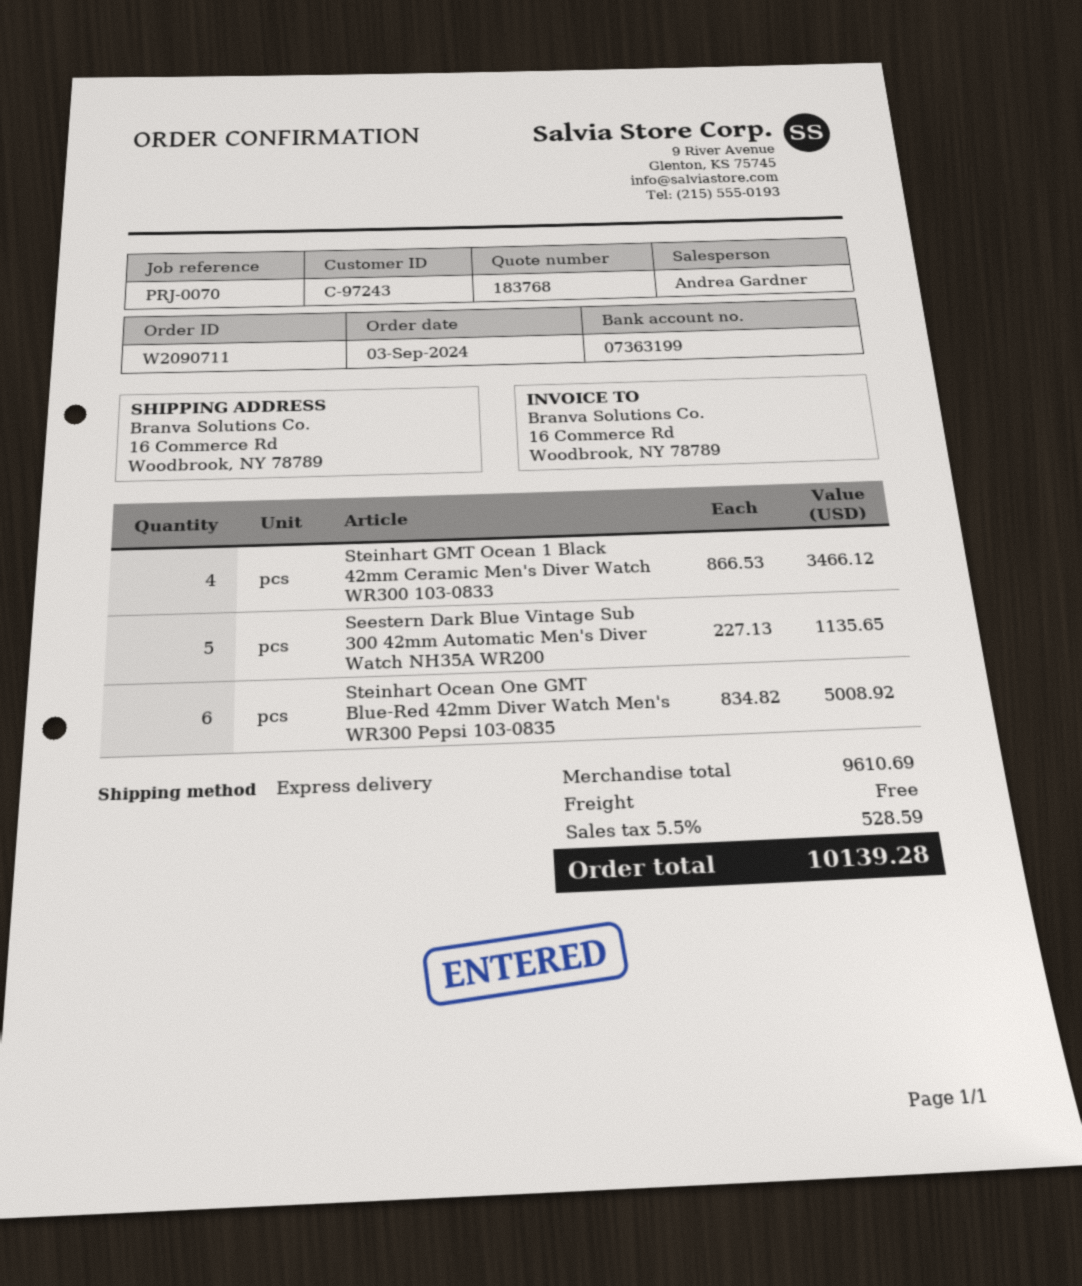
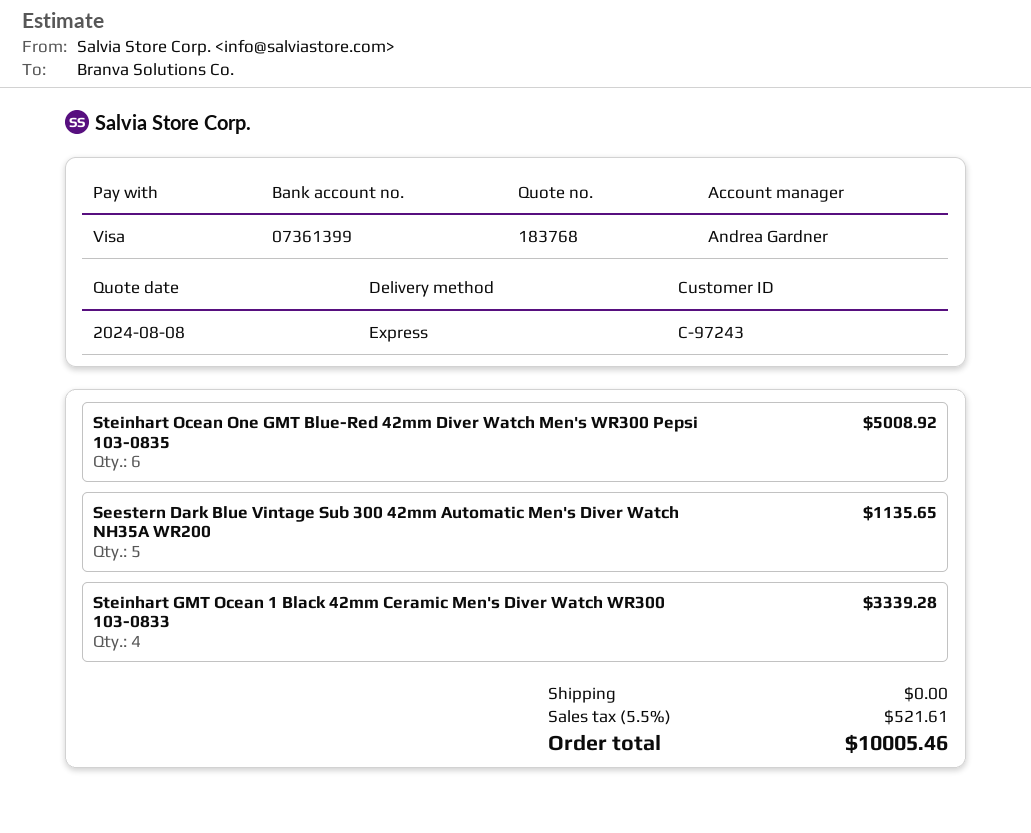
bank account: 07363199 -> 07361399
Steinhart GMT Ocean 1 Black 42mm Ceramic Men's Diver Watch WR300 103-0833: 4 for 3466.12 -> 4 for 3339.28
tax: 5.5% = 528.59 -> 5.5% = 521.61
total: 10139.28 -> 10005.46

